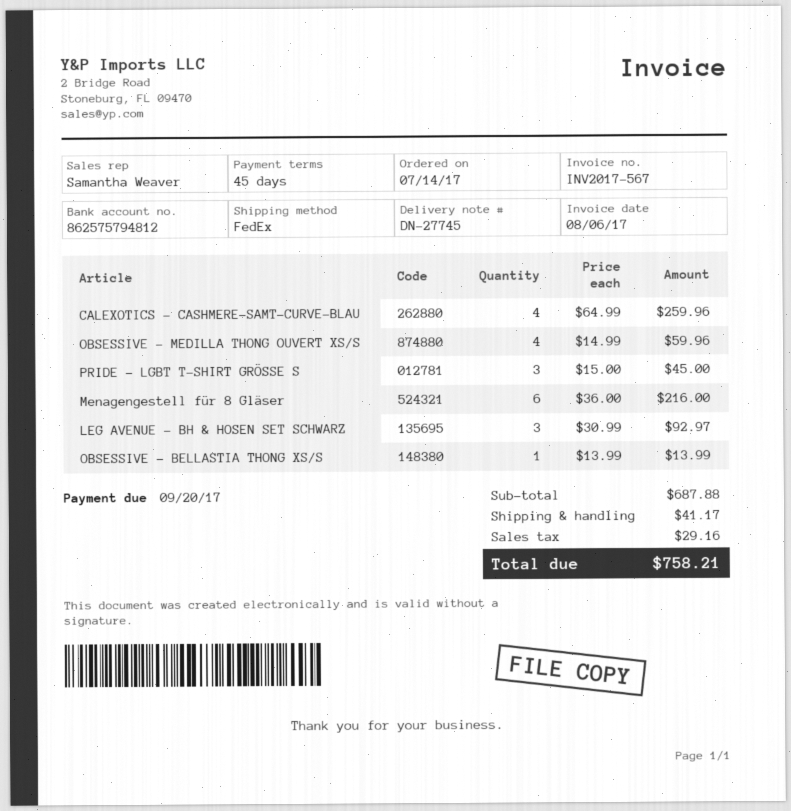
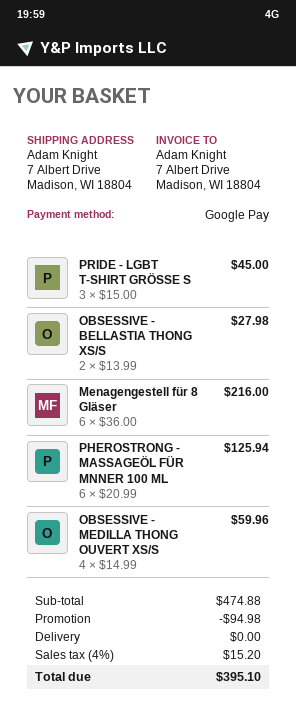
CALEXOTICS - CASHMERE-SAMT-CURVE-BLAU: 4 x 64.99 = 259.96 -> none
LEG AVENUE - BH & HOSEN SET SCHWARZ: 3 x 30.99 = 92.97 -> none
OBSESSIVE - BELLASTIA THONG XS/S: 1 x 13.99 = 13.99 -> 2 x 13.99 = 27.98
PHEROSTRONG - MASSAGEÖL FÜR MNNER 100 ML: none -> 6 x 20.99 = 125.94
subtotal: 687.88 -> 474.88
discount: none -> 94.98
shipping: 41.17 -> 0.00
tax: 29.16 -> 15.20
total: 758.21 -> 395.10

